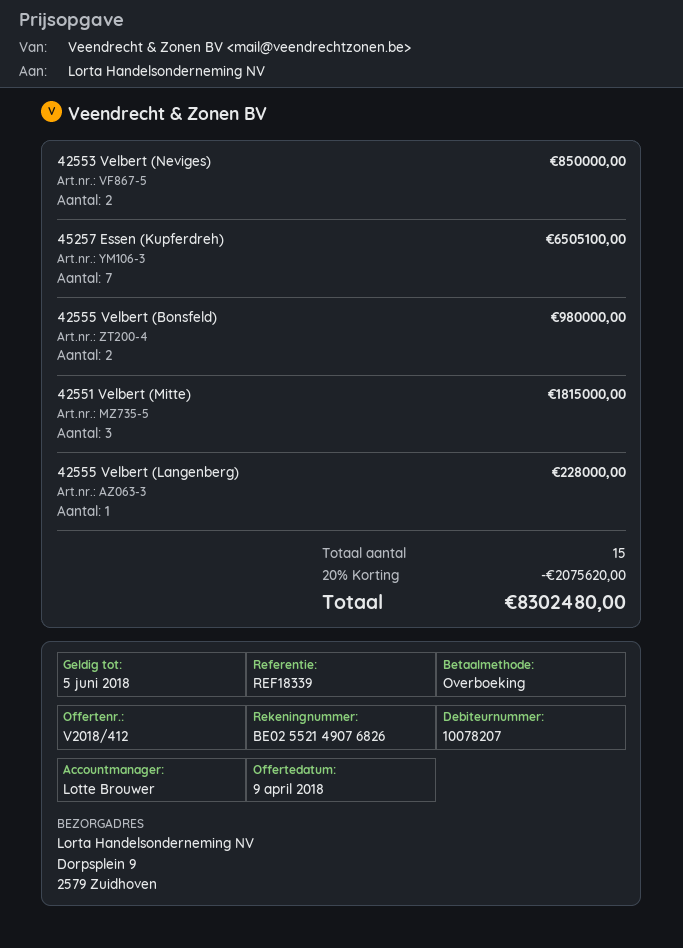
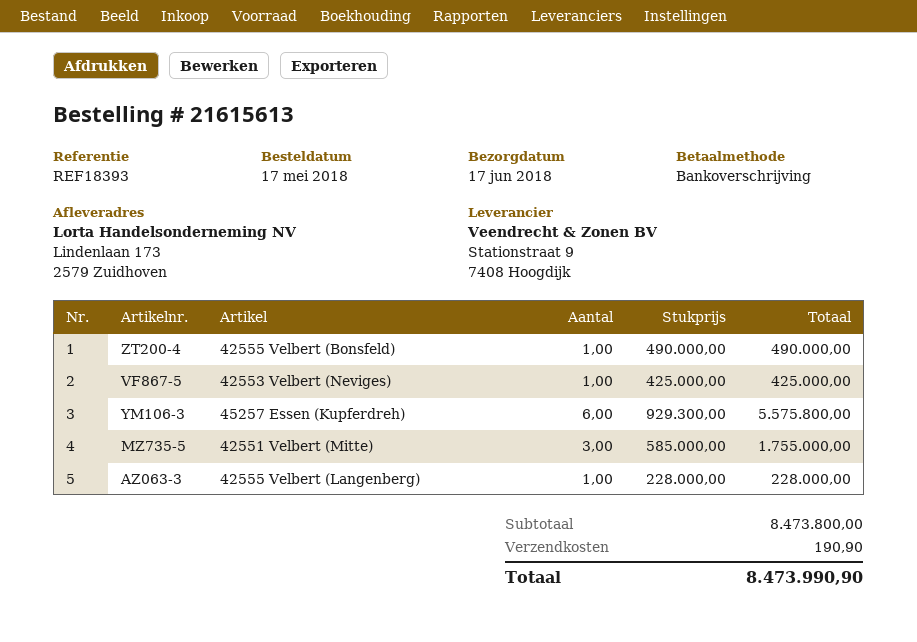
reference: REF18339 -> REF18393
ship to: Dorpsplein 9, 2579 Zuidhoven -> Lindenlaan 173, 2579 Zuidhoven
42553 Velbert (Neviges): 2 for 850000.00 -> 1 for 425000.00
45257 Essen (Kupferdreh): 7 for 6505100.00 -> 6 for 5575800.00
42555 Velbert (Bonsfeld): 2 for 980000.00 -> 1 for 490000.00
42551 Velbert (Mitte): 3 for 1815000.00 -> 3 for 1755000.00
discount: 20% = 2075620.00 -> none
shipping: none -> 190.90
total: 8302480.00 -> 8473990.90

